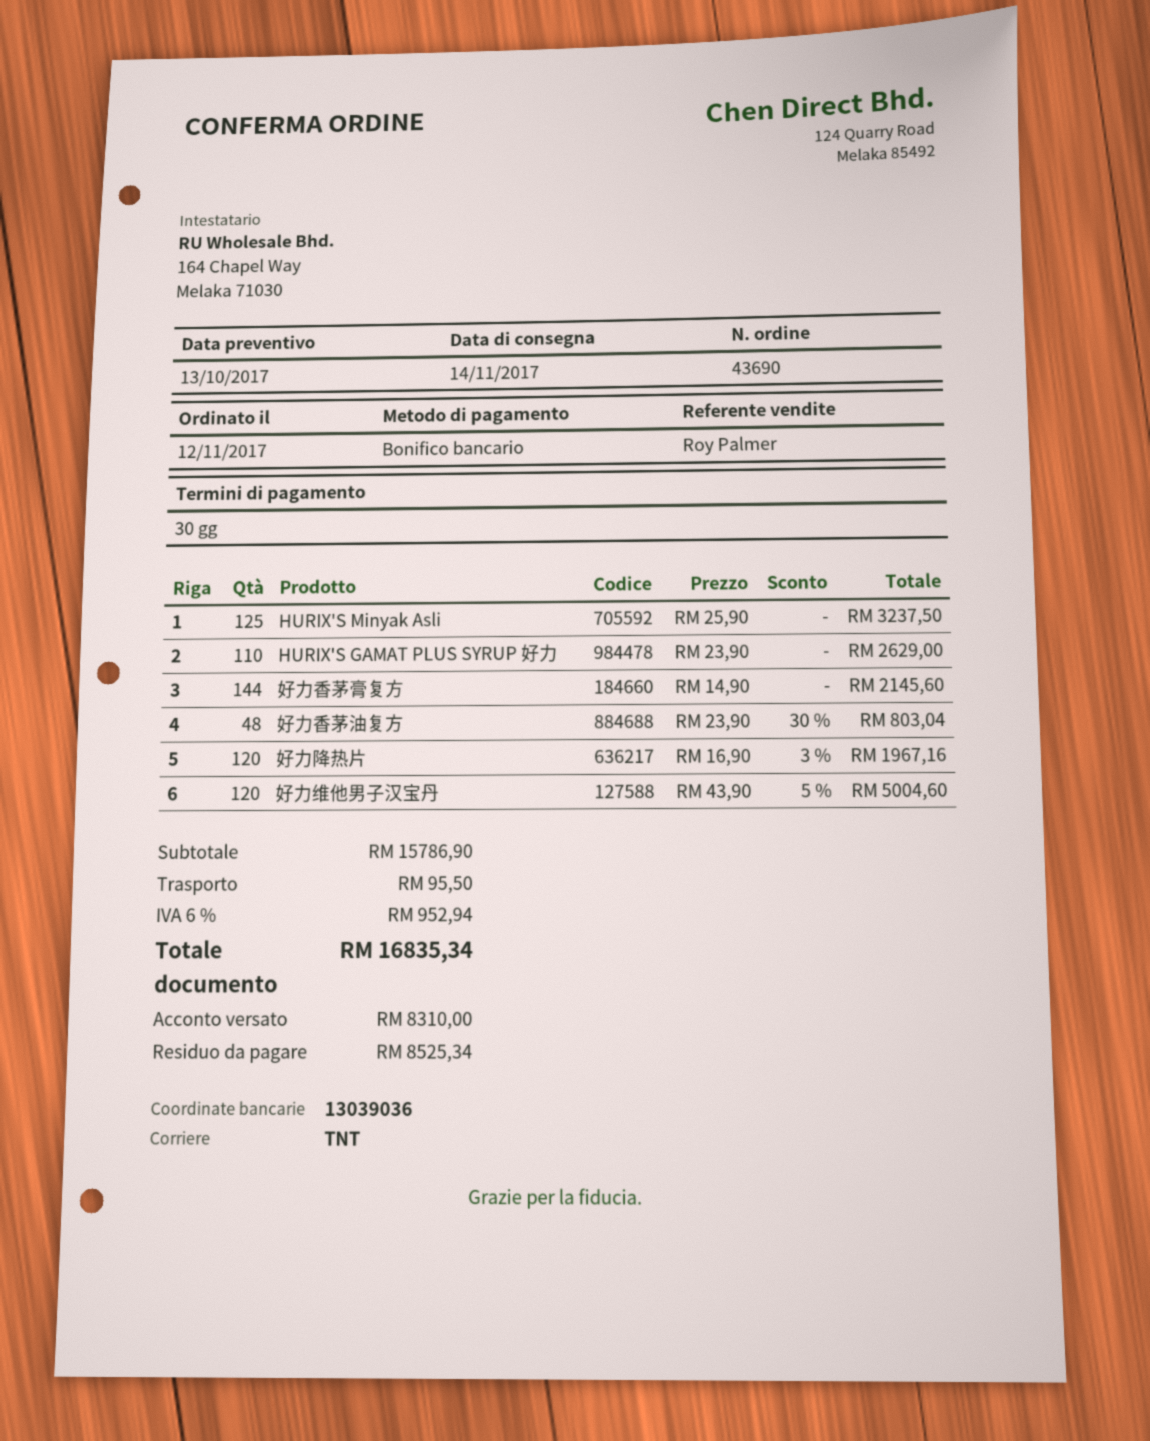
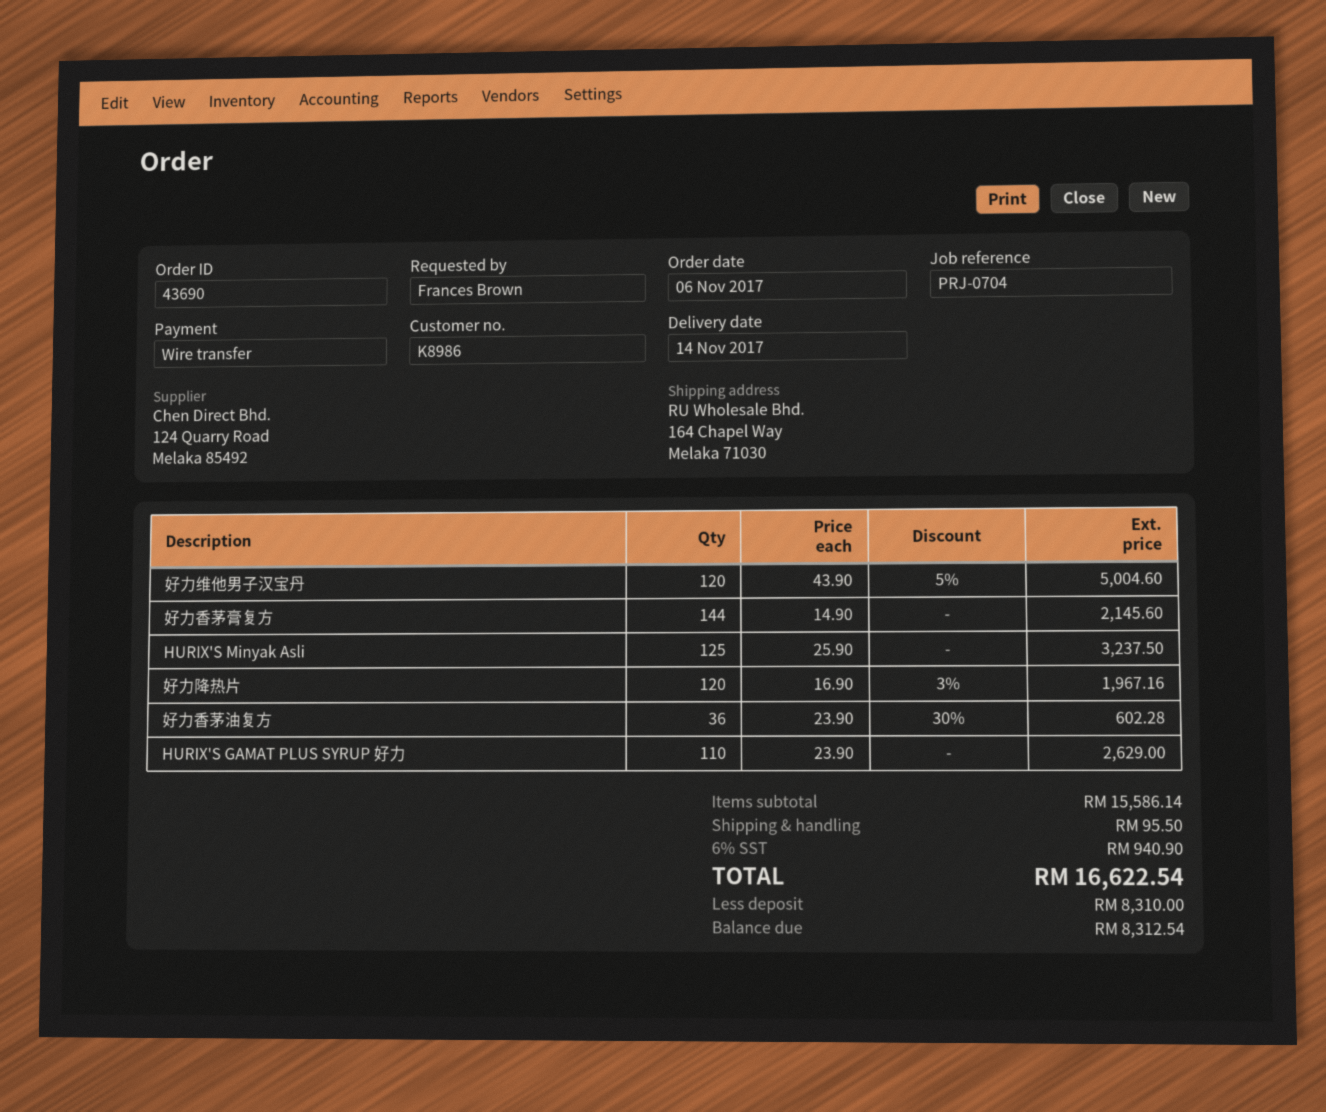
order date: 2017-11-12 -> 2017-11-06
好力香茅油复方: 48 x 23.90 - 30% = 803.04 -> 36 x 23.90 - 30% = 602.28
subtotal: 15786.90 -> 15586.14
tax: 6% = 952.94 -> 6% = 940.90
total: 16835.34 -> 16622.54
balance: 8525.34 -> 8312.54

